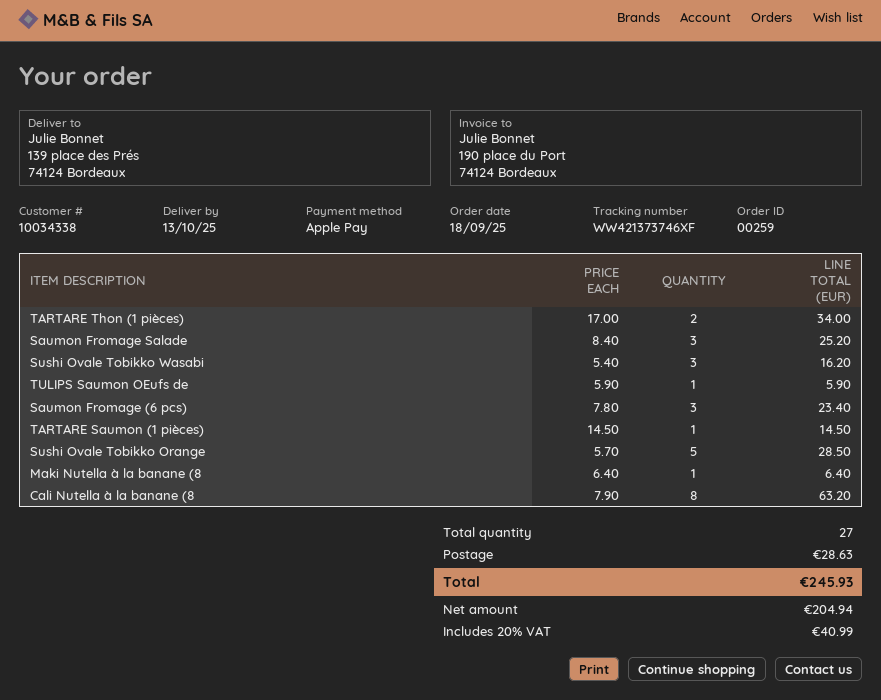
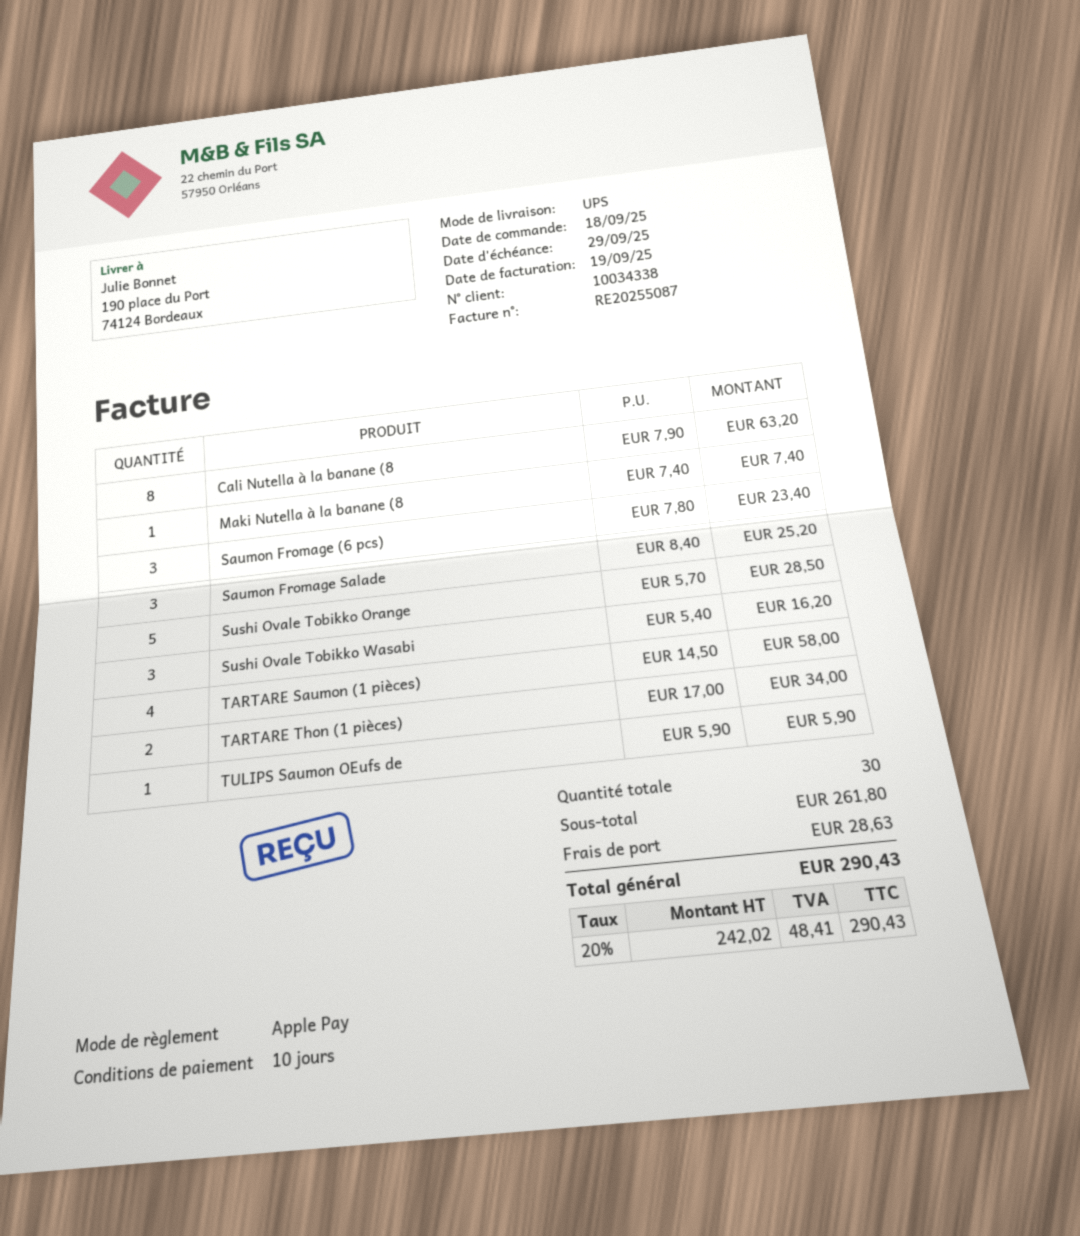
ship to: 139 place des Prés, 74124 Bordeaux -> 190 place du Port, 74124 Bordeaux
TARTARE Saumon (1 pièces): 1 x 14.50 = 14.50 -> 4 x 14.50 = 58.00
Maki Nutella à la banane (8: 1 x 6.40 = 6.40 -> 1 x 7.40 = 7.40
total quantity: 27 -> 30
net: 204.94 -> 242.02
tax: 20% = 40.99 -> 20% = 48.41
total: 245.93 -> 290.43

